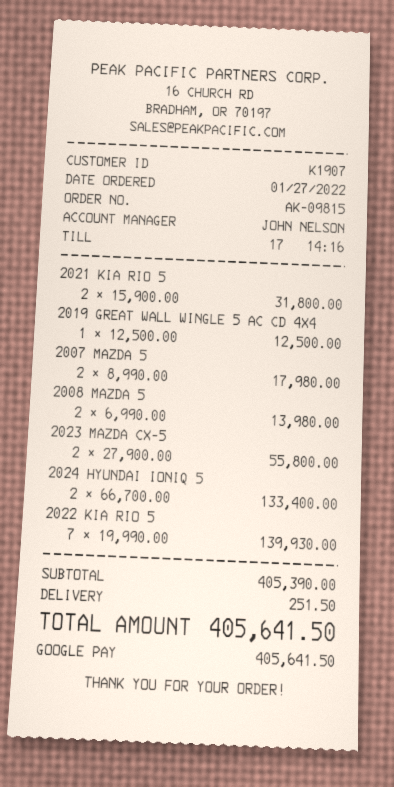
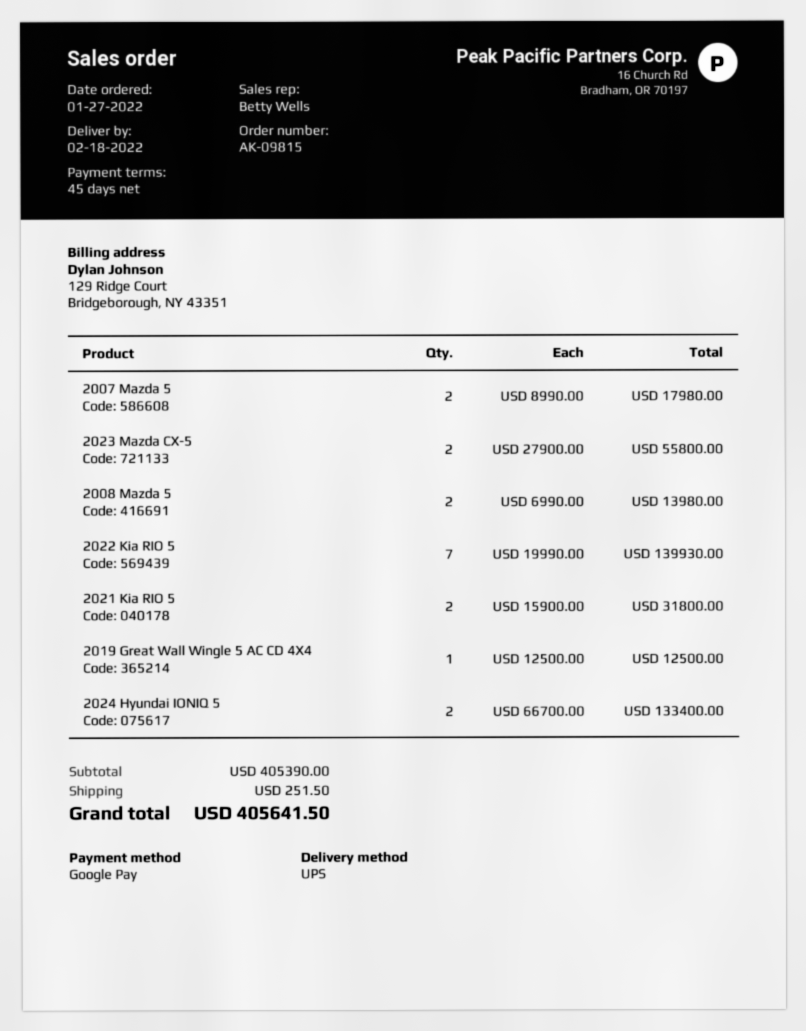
sales rep: JOHN NELSON -> Betty Wells

